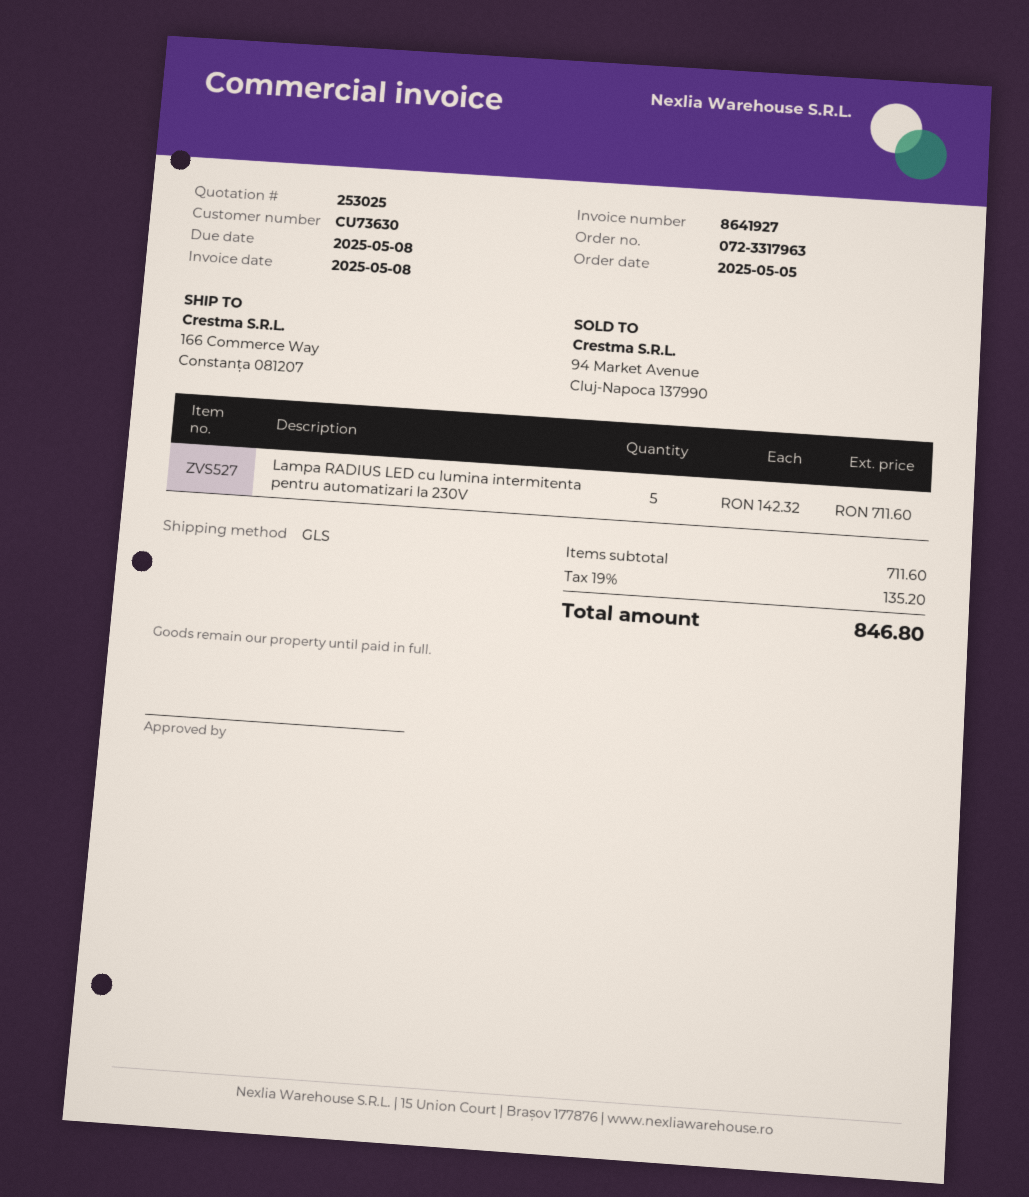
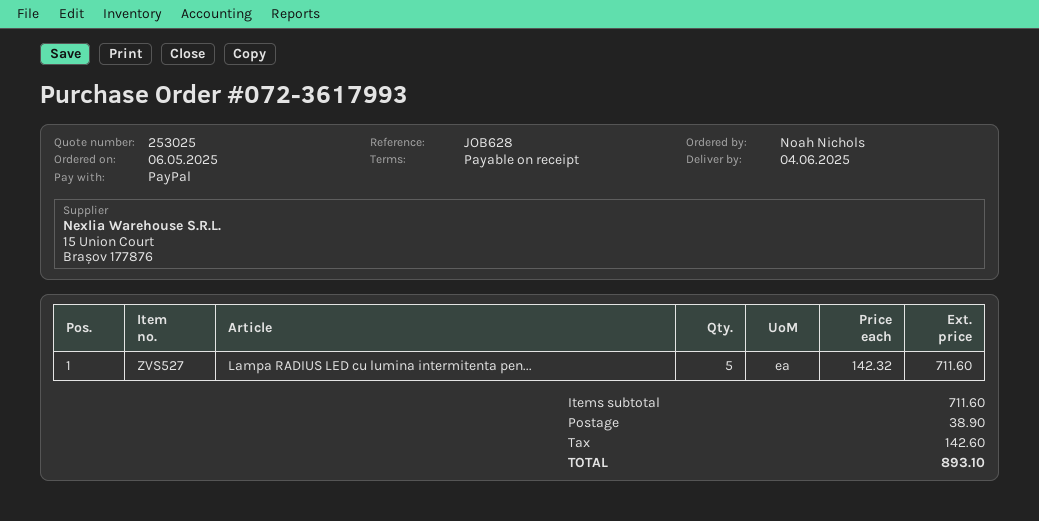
order number: 072-3317963 -> 072-3617993
order date: 2025-05-05 -> 2025-05-06
shipping: none -> 38.90
tax: 135.20 -> 142.60
total: 846.80 -> 893.10

